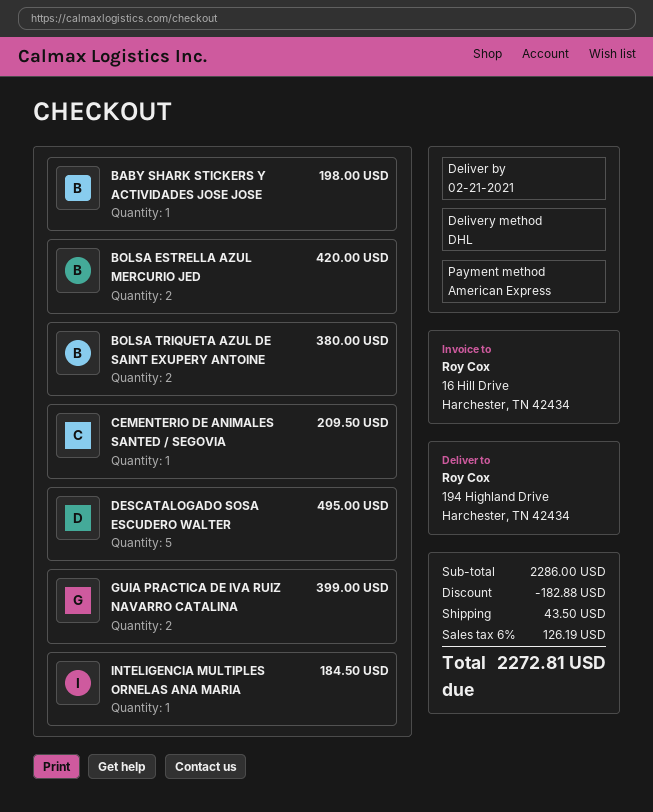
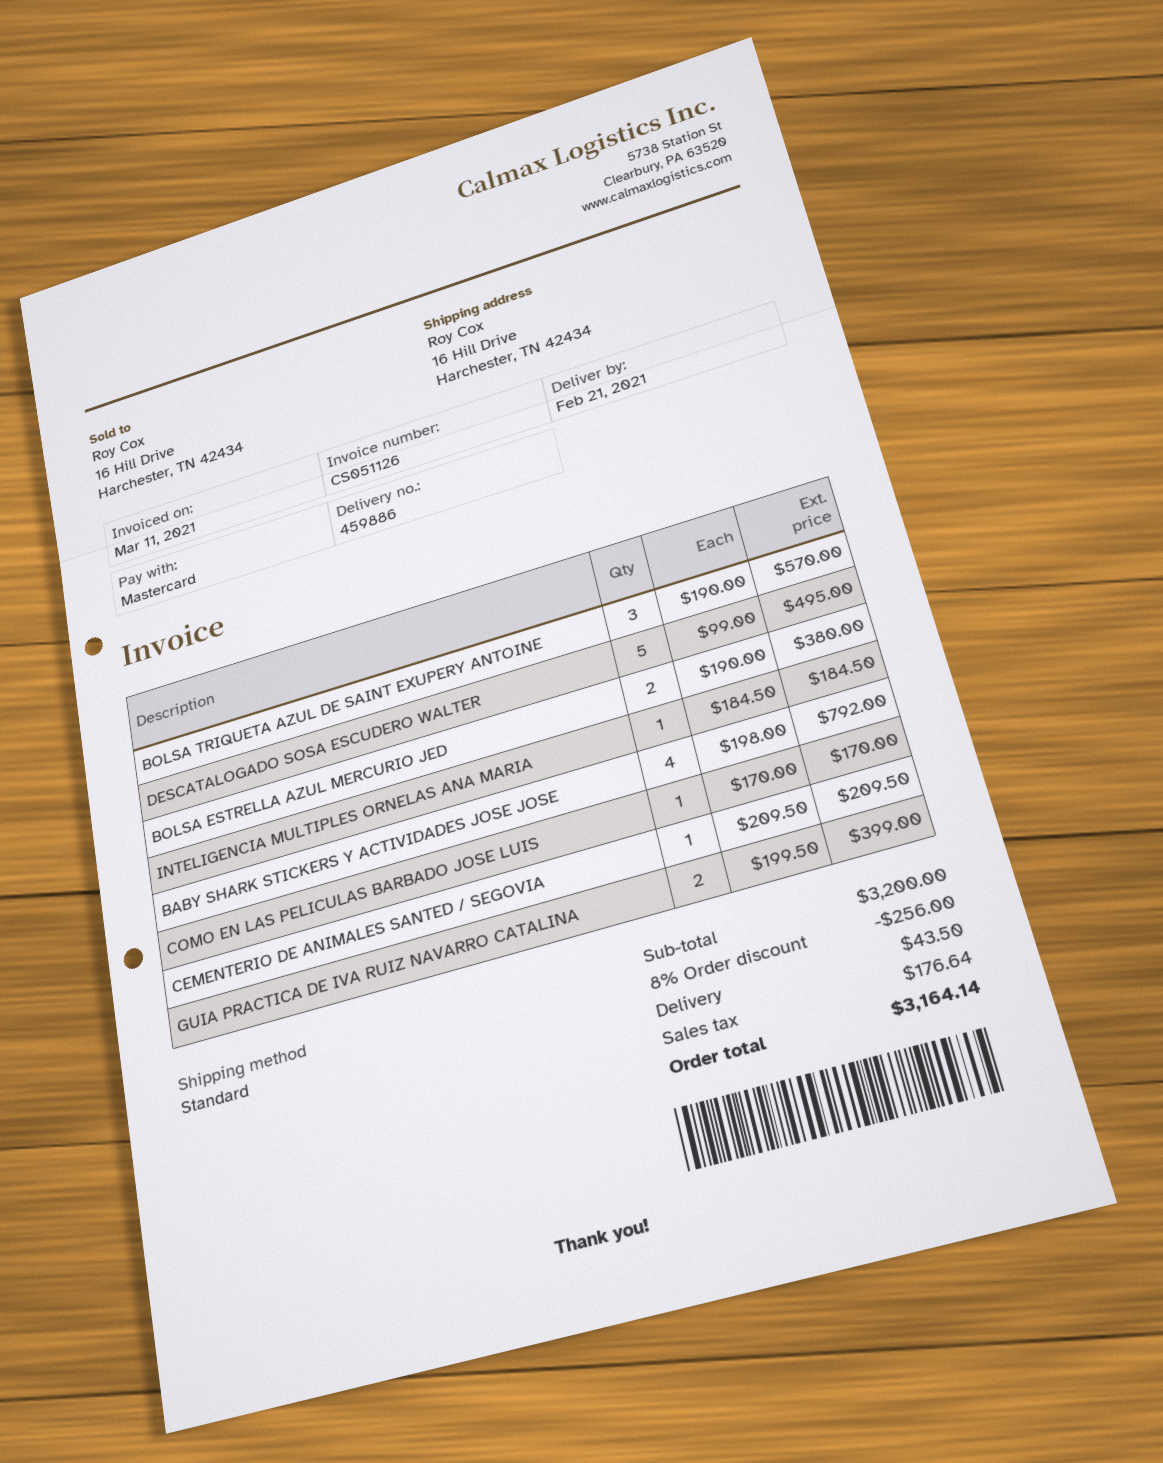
payment method: American Express -> Mastercard
shipping method: DHL -> standard
ship to: 194 Highland Drive, Harchester, TN 42434 -> 16 Hill Drive, Harchester, TN 42434
BABY SHARK STICKERS Y ACTIVIDADES JOSE JOSE: 1 for 198.00 -> 4 for 792.00
BOLSA ESTRELLA AZUL MERCURIO JED: 2 for 420.00 -> 2 for 380.00
BOLSA TRIQUETA AZUL DE SAINT EXUPERY ANTOINE: 2 for 380.00 -> 3 for 570.00
COMO EN LAS PELICULAS BARBADO JOSE LUIS: none -> 1 for 170.00
subtotal: 2286.00 -> 3200.00
discount: 182.88 -> 256.00
tax: 126.19 -> 176.64
total: 2272.81 -> 3164.14

